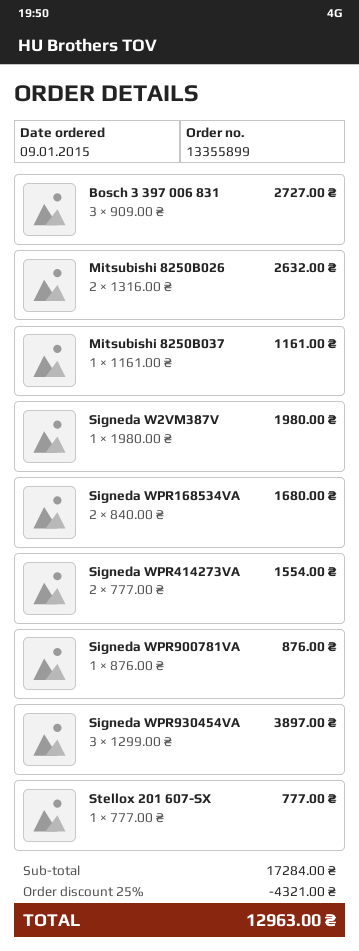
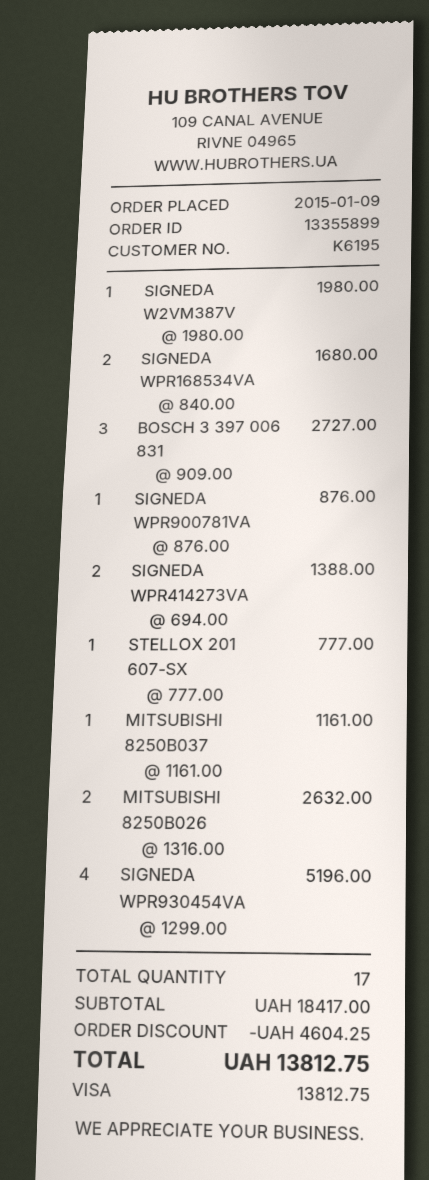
Signeda WPR414273VA: 2 x 777.00 = 1554.00 -> 2 x 694.00 = 1388.00
Signeda WPR930454VA: 3 x 1299.00 = 3897.00 -> 4 x 1299.00 = 5196.00
subtotal: 17284.00 -> 18417.00
discount: 4321.00 -> 4604.25
total: 12963.00 -> 13812.75

